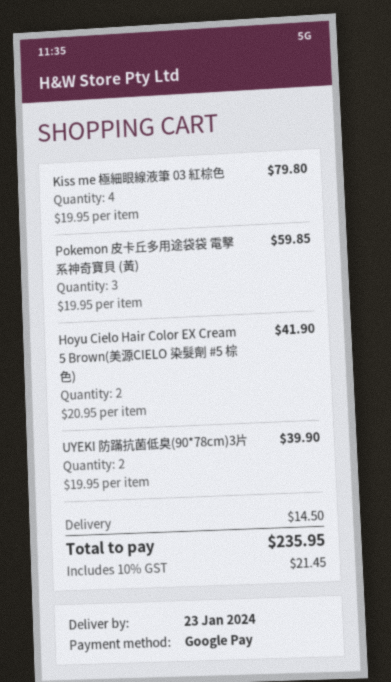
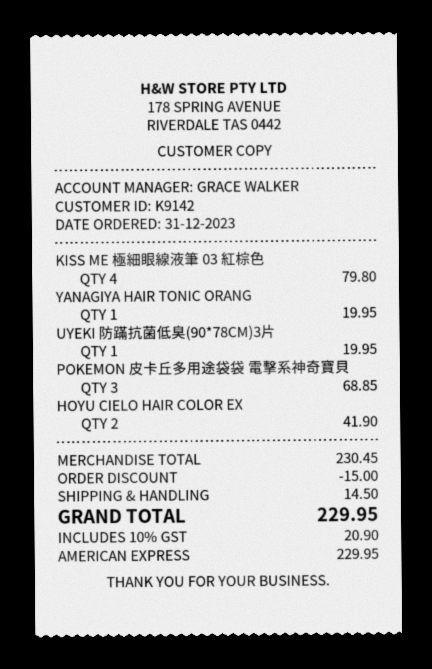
payment method: Google Pay -> American Express
Pokemon 皮卡丘多用途袋袋 電擊系神奇寶貝 (黃): 3 for 59.85 -> 3 for 68.85
UYEKI 防蹣抗菌低臭(90*78cm)3片: 2 for 39.90 -> 1 for 19.95
YANAGIYA HAIR TONIC ORANG: none -> 1 for 19.95
discount: none -> 15.00
tax: 10% = 21.45 -> 10% = 20.90
total: 235.95 -> 229.95

